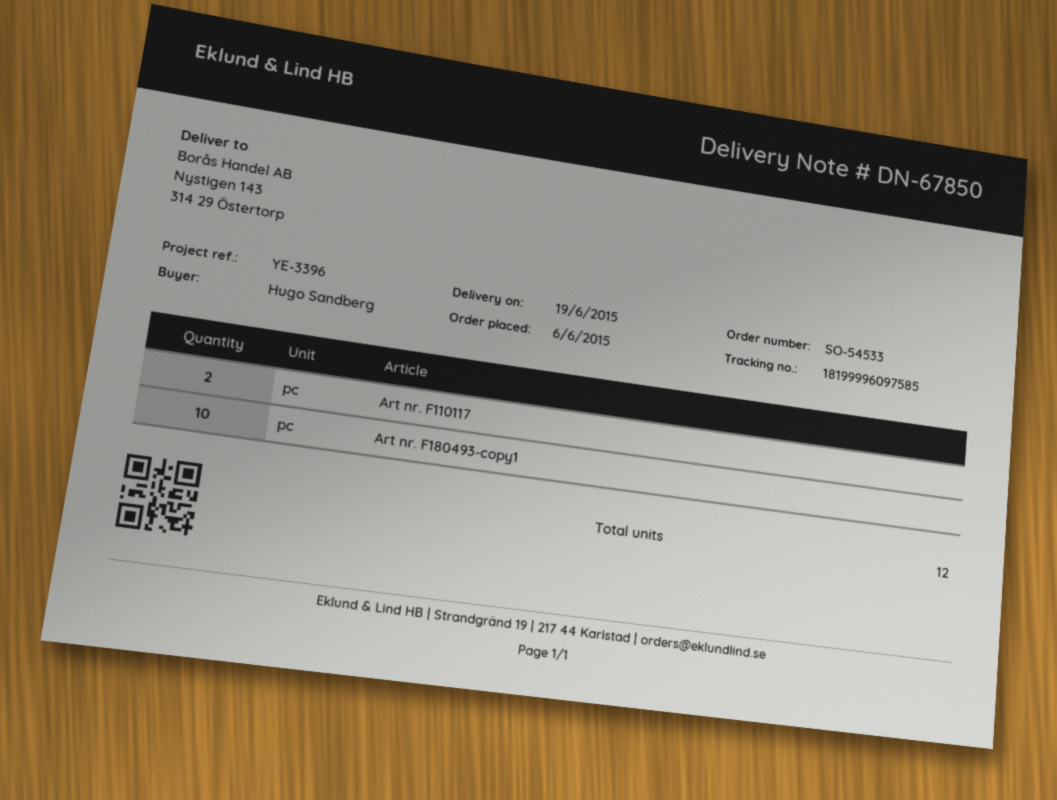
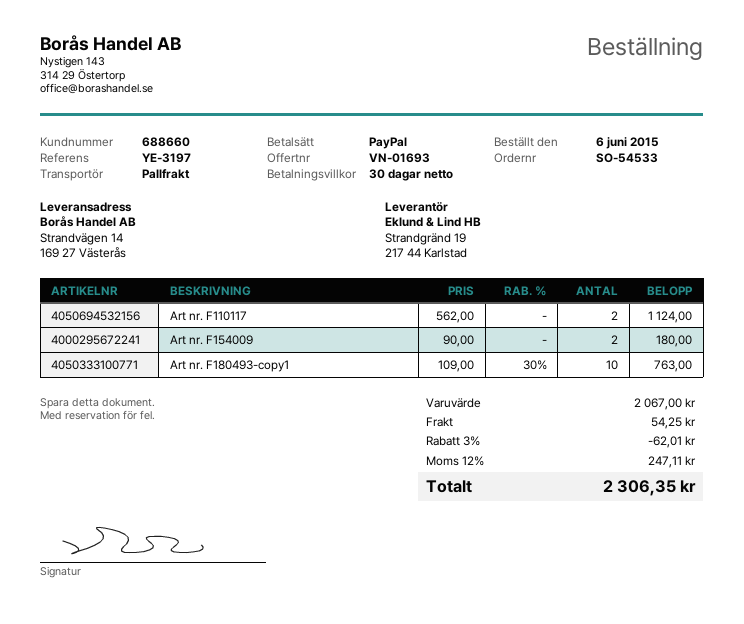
reference: YE-3396 -> YE-3197
ship to: Nystigen 143, 314 29 Östertorp -> Strandvägen 14, 169 27 Västerås
Art nr. F154009: none -> 2

